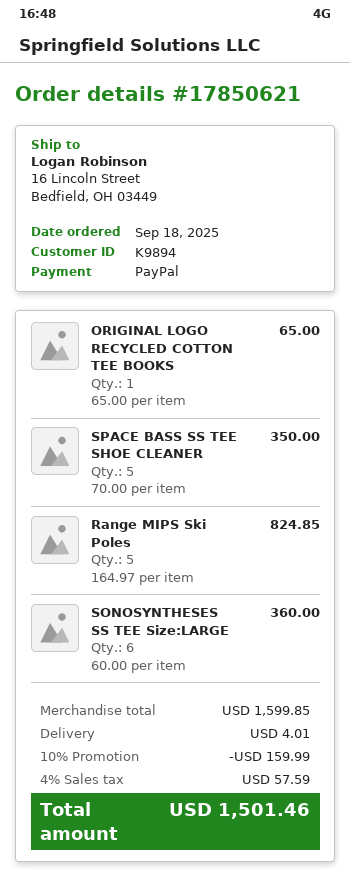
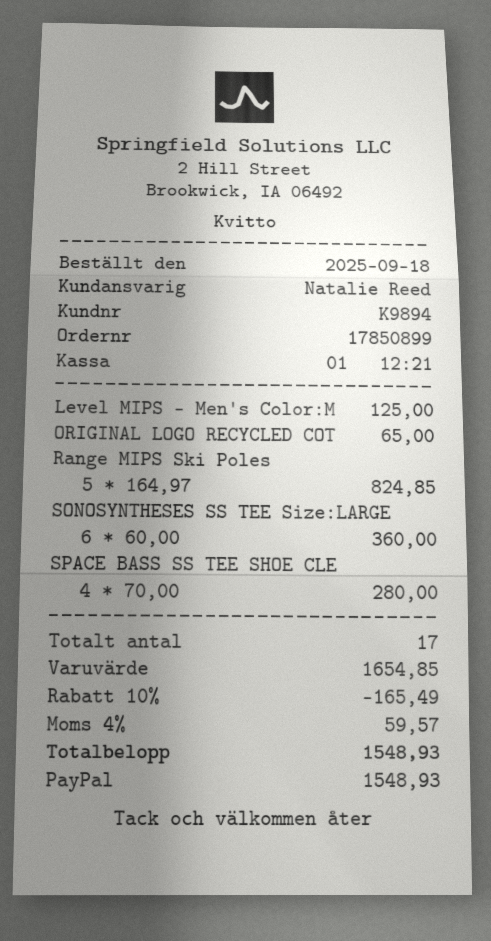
order number: 17850621 -> 17850899
SPACE BASS SS TEE SHOE CLEANER: 5 x 70.00 = 350.00 -> 4 x 70.00 = 280.00
Level MIPS — Men's Color:M: none -> 1 x 125.00 = 125.00
subtotal: 1599.85 -> 1654.85
discount: 10% = 159.99 -> 10% = 165.49
shipping: 4.01 -> none
tax: 4% = 57.59 -> 4% = 59.57
total: 1501.46 -> 1548.93

